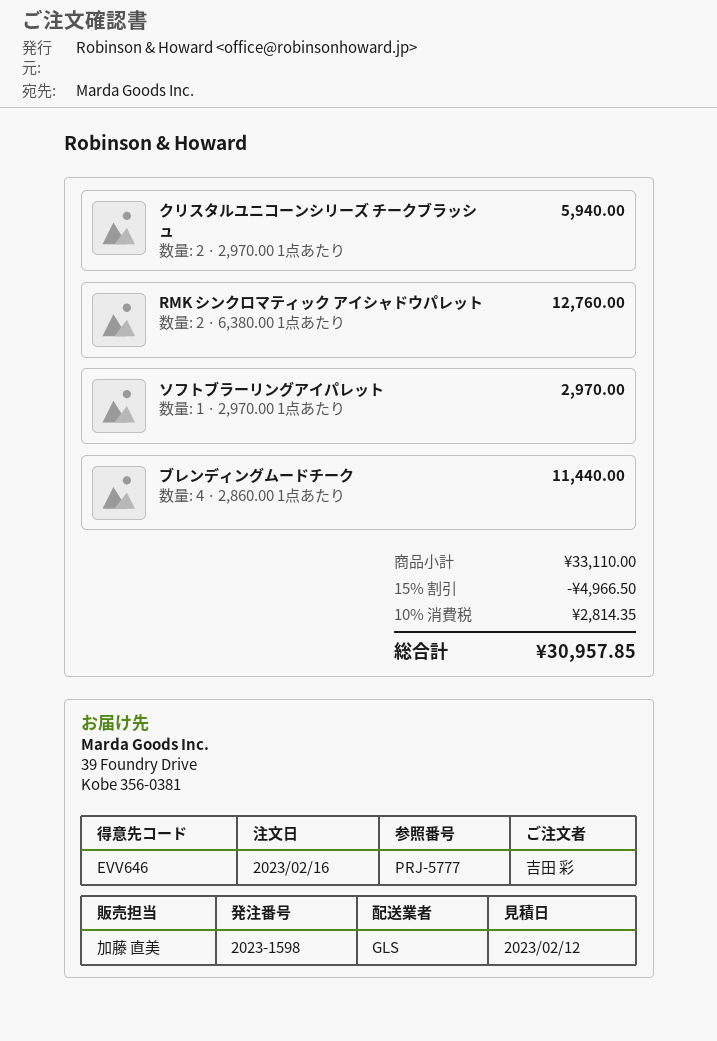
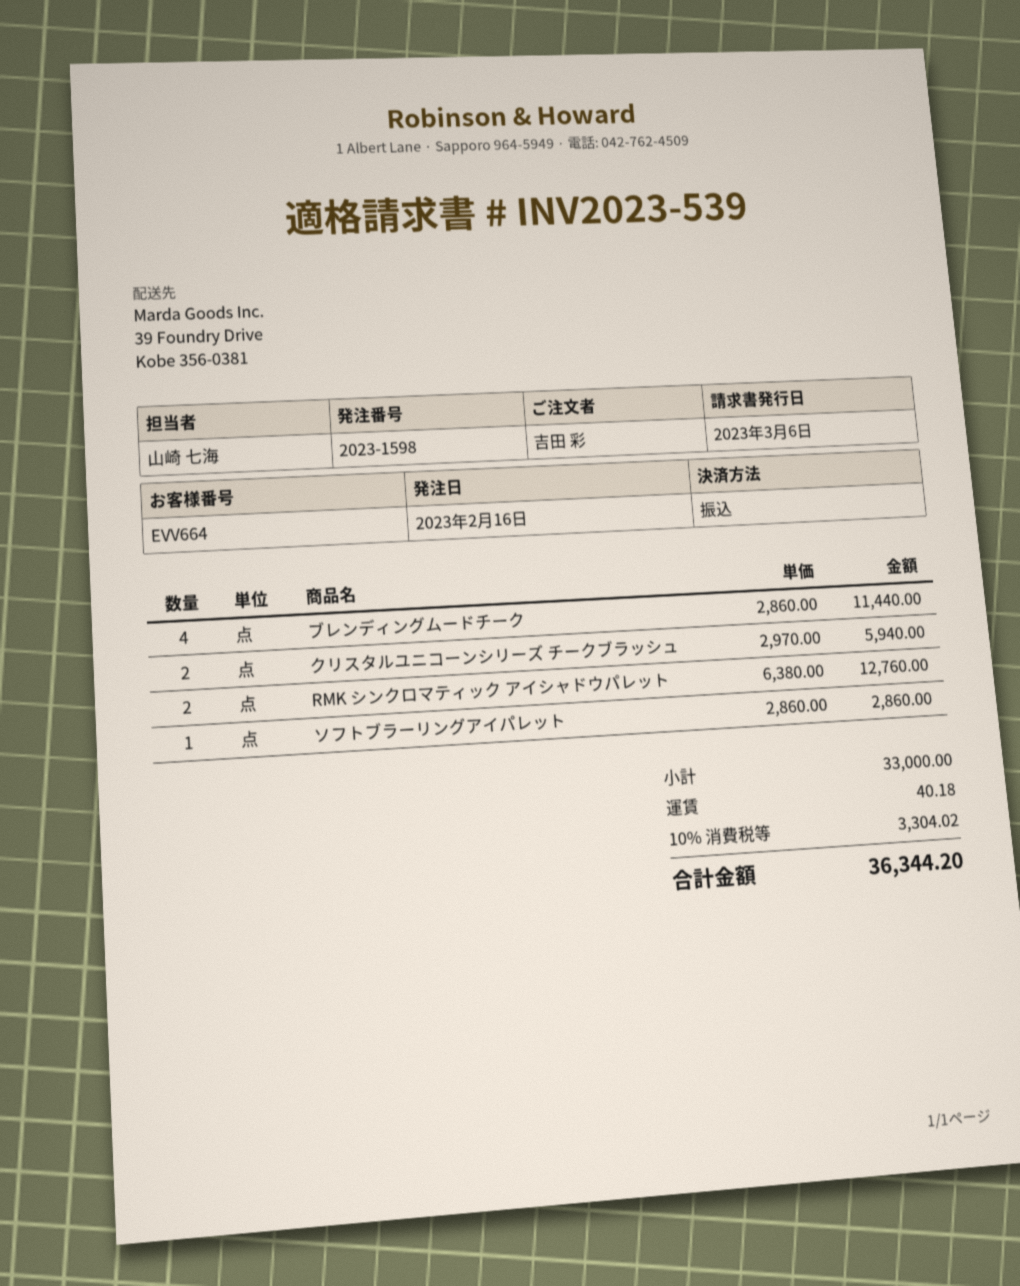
customer number: EVV646 -> EVV664
sales rep: 加藤 直美 -> 山崎 七海
ソフトブラーリングアイパレット: 1 x 2970.00 = 2970.00 -> 1 x 2860.00 = 2860.00
subtotal: 33110.00 -> 33000.00
discount: 15% = 4966.50 -> none
shipping: none -> 40.18
tax: 10% = 2814.35 -> 10% = 3304.02
total: 30957.85 -> 36344.20

